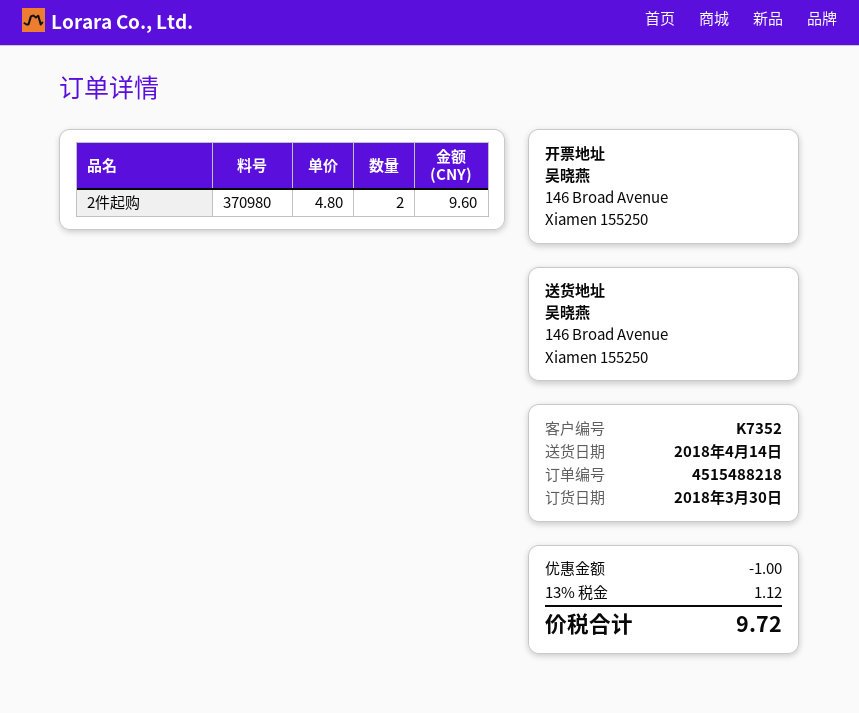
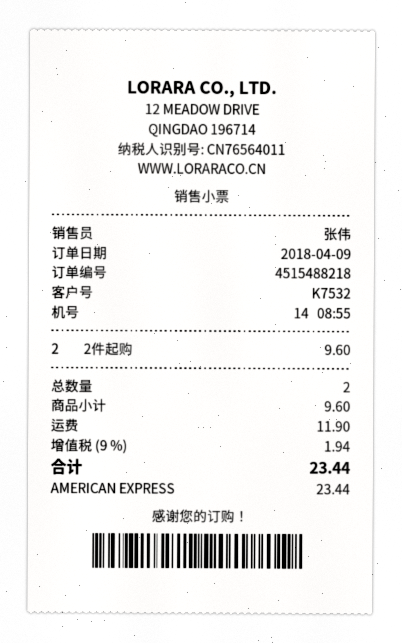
order date: 2018-03-30 -> 2018-04-09
customer number: K7352 -> K7532
discount: 1.00 -> none
shipping: none -> 11.90
tax: 13% = 1.12 -> 9% = 1.94
total: 9.72 -> 23.44

